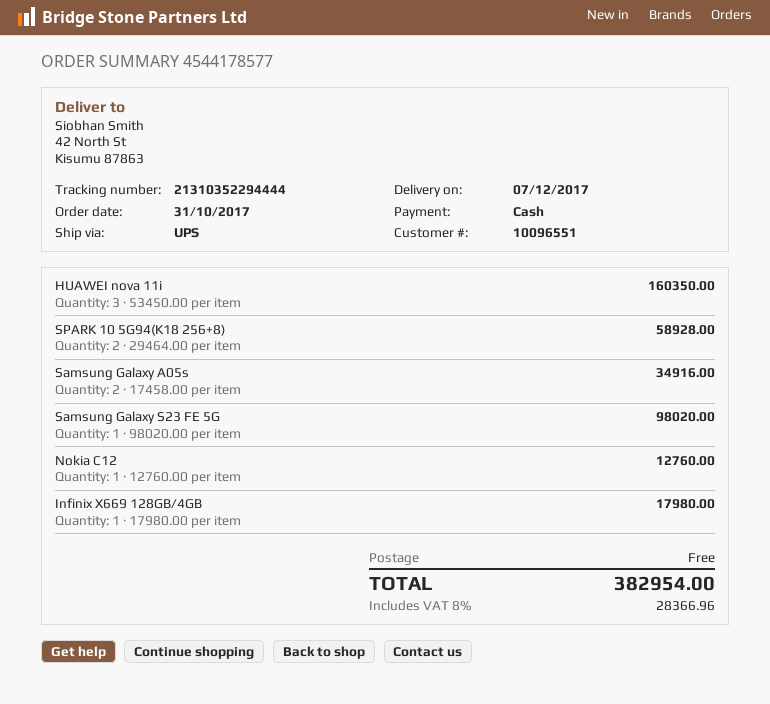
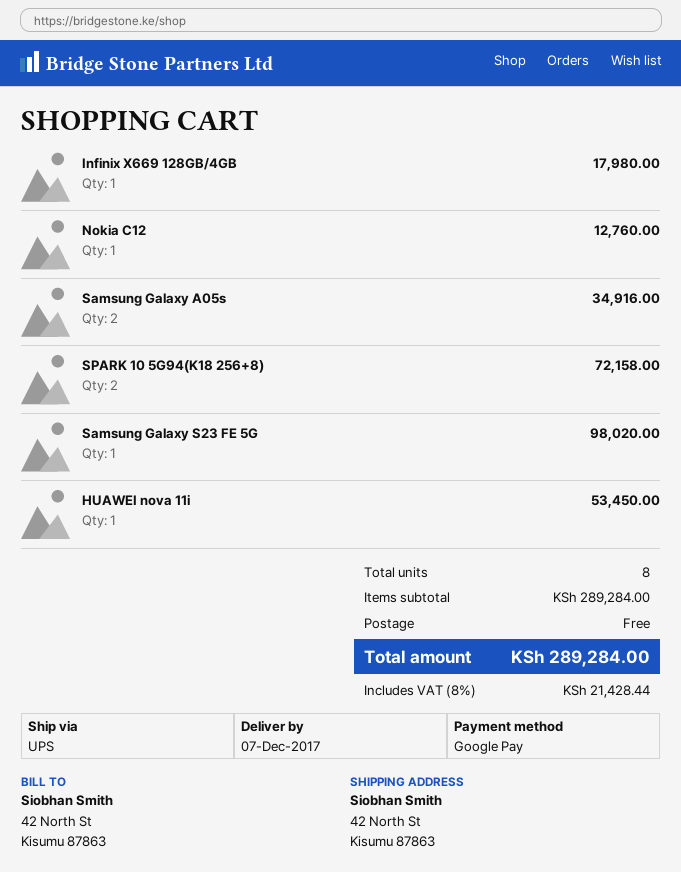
payment method: cash -> Google Pay
HUAWEI nova 11i: 3 for 160350.00 -> 1 for 53450.00
SPARK 10 5G94(K18 256+8): 2 for 58928.00 -> 2 for 72158.00
tax: 8% = 28366.96 -> 8% = 21428.44
total: 382954.00 -> 289284.00

